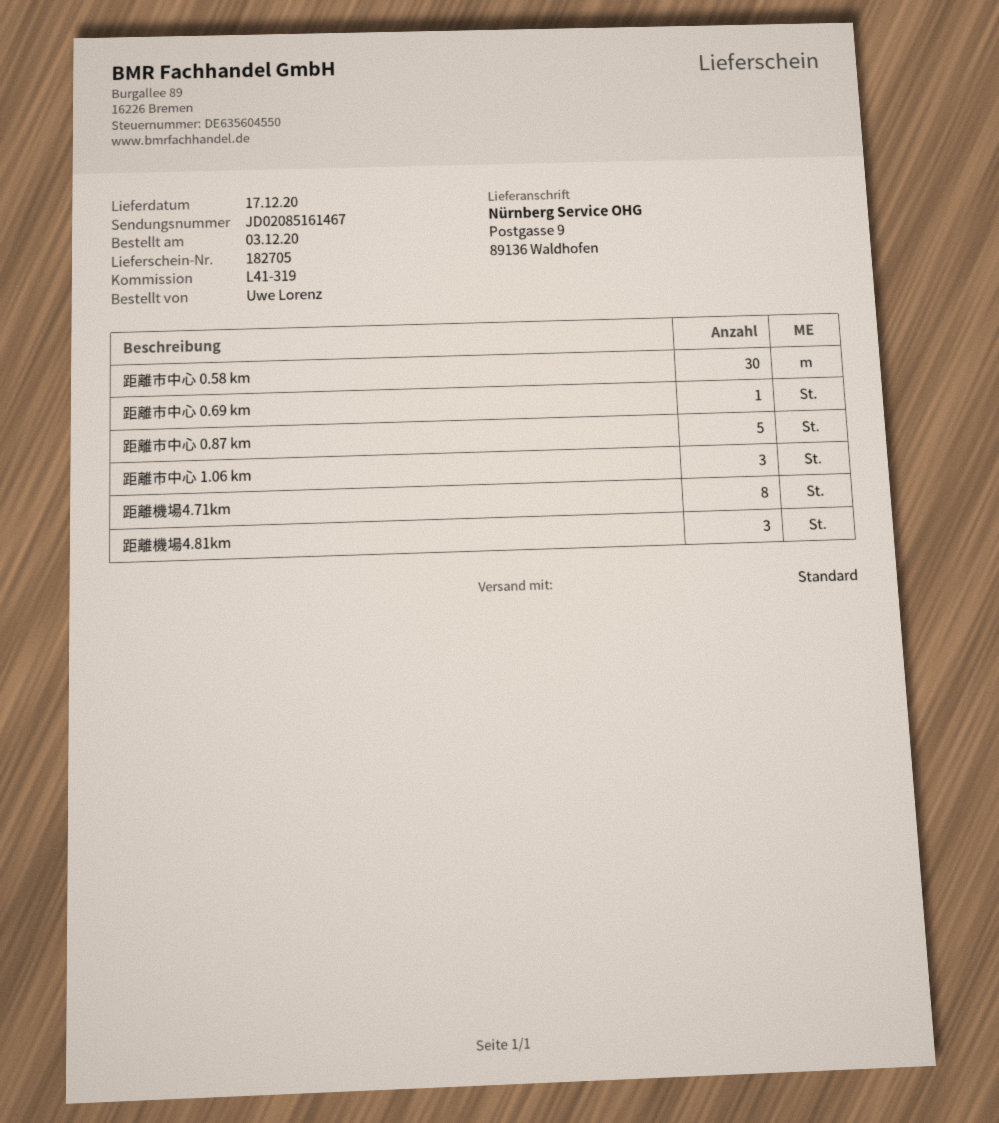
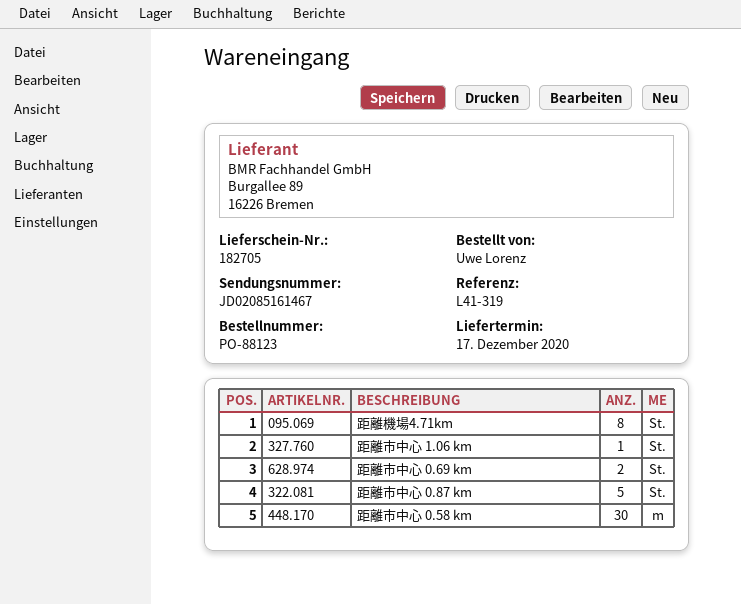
距離市中心 0.69 km: 1 -> 2
距離市中心 1.06 km: 3 -> 1
距離機場4.81km: 3 -> none

